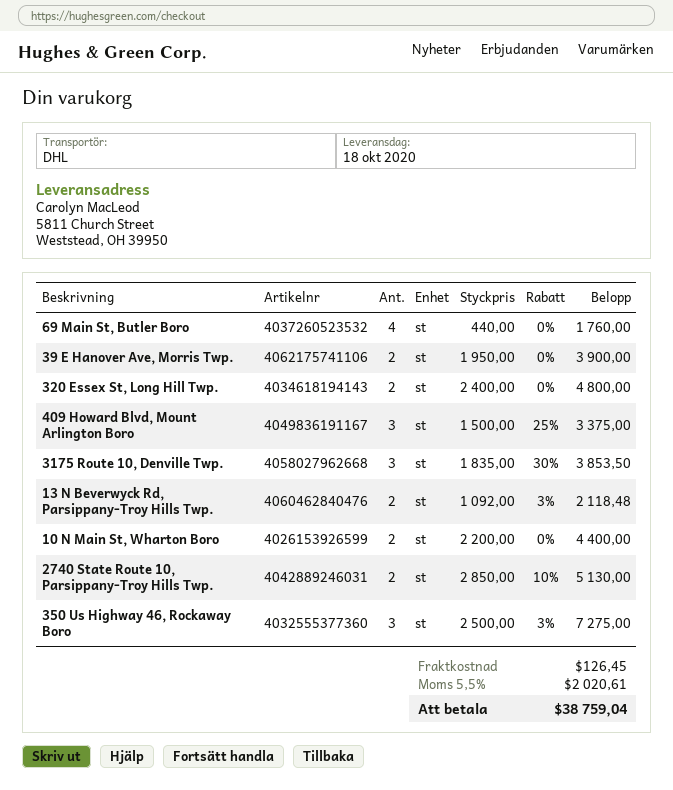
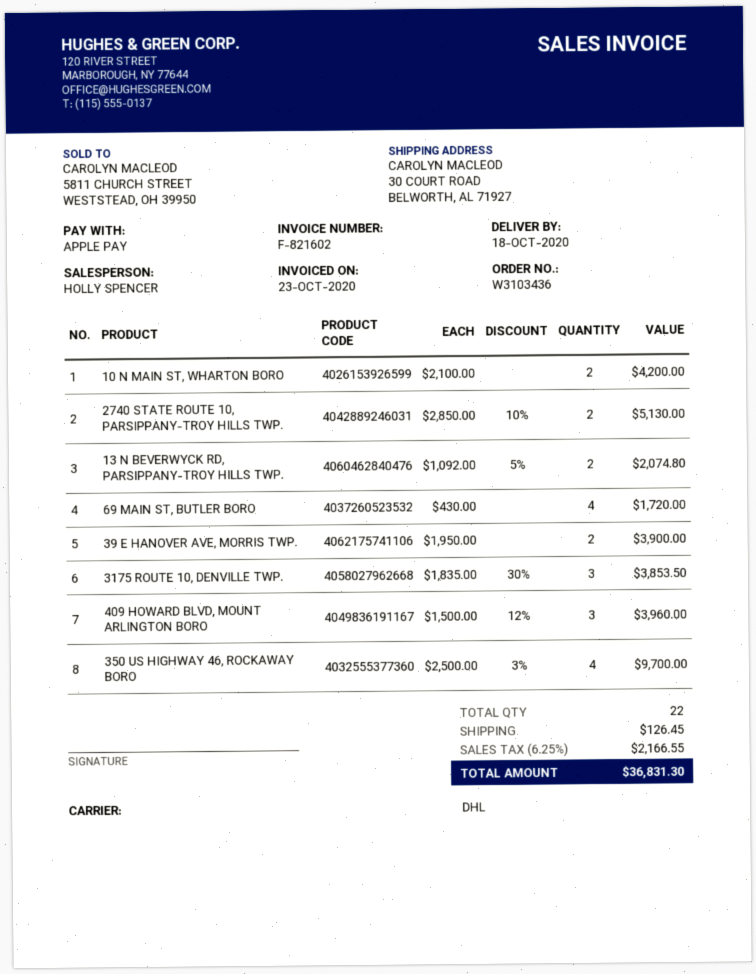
ship to: 5811 Church Street, Weststead, OH 39950 -> 30 COURT ROAD, BELWORTH, AL 71927
69 Main St, Butler Boro: 4 x 440.00 = 1760.00 -> 4 x 430.00 = 1720.00
320 Essex St, Long Hill Twp.: 2 x 2400.00 = 4800.00 -> none
409 Howard Blvd, Mount Arlington Boro: 3 x 1500.00 - 25% = 3375.00 -> 3 x 1500.00 - 12% = 3960.00
13 N Beverwyck Rd, Parsippany-Troy Hills Twp.: 2 x 1092.00 - 3% = 2118.48 -> 2 x 1092.00 - 5% = 2074.80
10 N Main St, Wharton Boro: 2 x 2200.00 = 4400.00 -> 2 x 2100.00 = 4200.00
350 Us Highway 46, Rockaway Boro: 3 x 2500.00 - 3% = 7275.00 -> 4 x 2500.00 - 3% = 9700.00
tax: 5.5% = 2020.61 -> 6.25% = 2166.55
total: 38759.04 -> 36831.30

